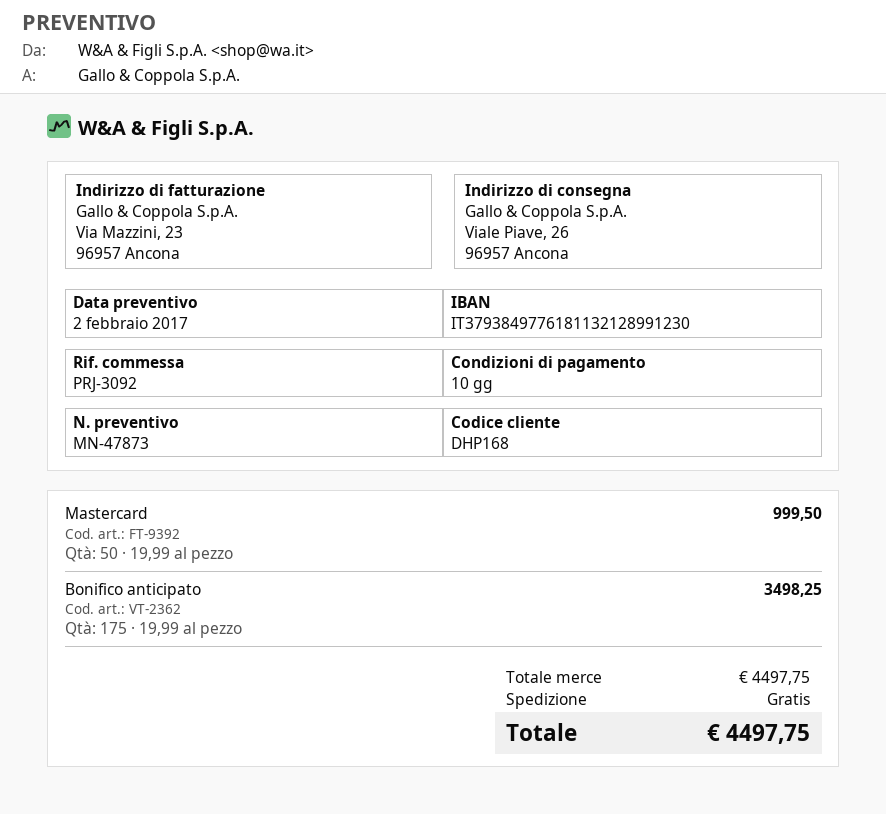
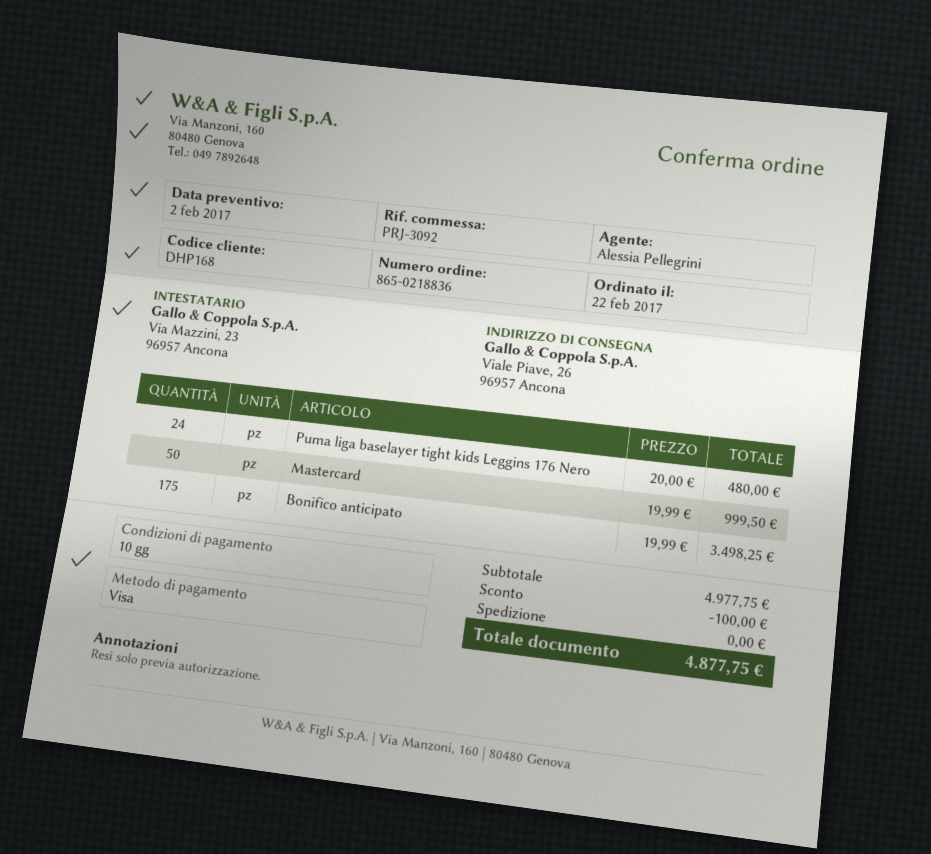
Puma liga baselayer tight kids Leggins 176 Nero: none -> 24 x 20.00 = 480.00
subtotal: 4497.75 -> 4977.75
discount: none -> 100.00
total: 4497.75 -> 4877.75

